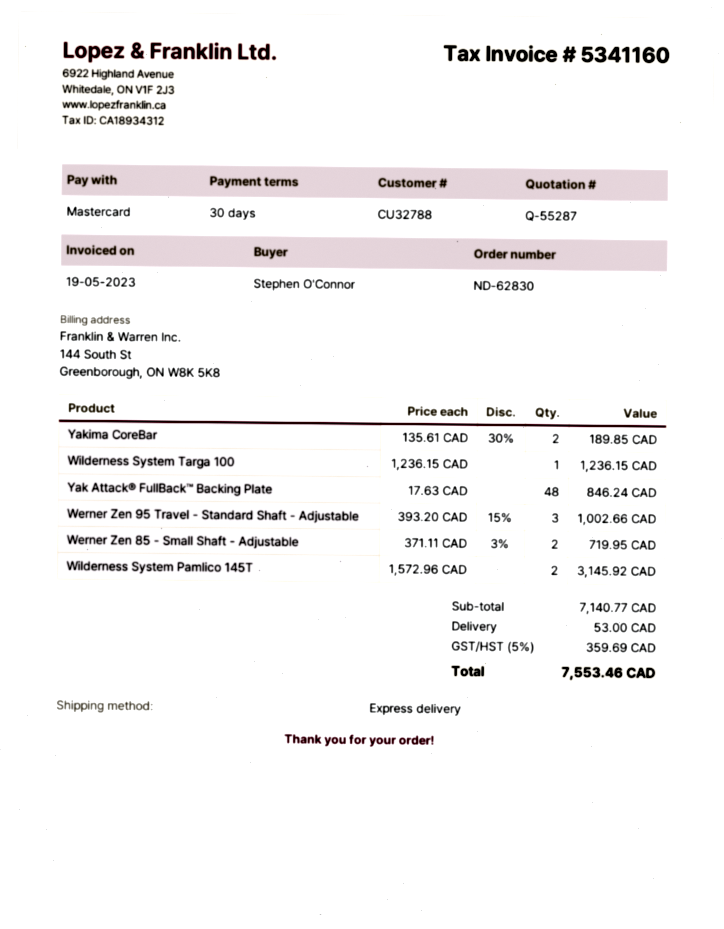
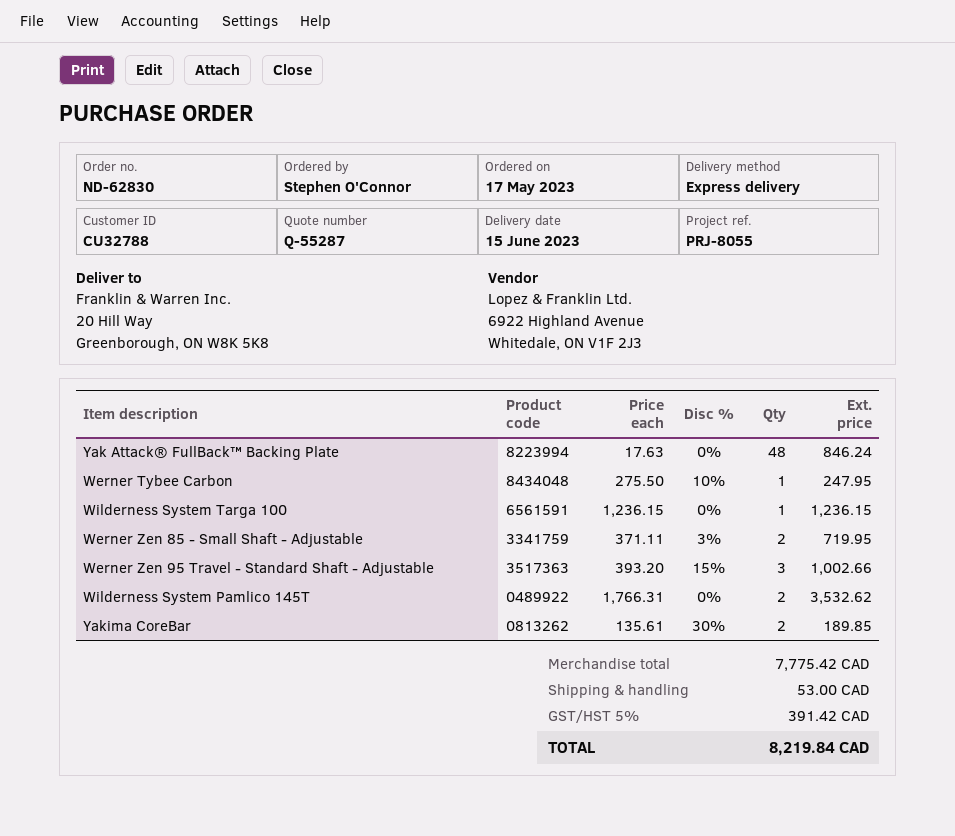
Wilderness System Pamlico 145T: 2 x 1572.96 = 3145.92 -> 2 x 1766.31 = 3532.62
Werner Tybee Carbon: none -> 1 x 275.50 - 10% = 247.95
subtotal: 7140.77 -> 7775.42
tax: 5% = 359.69 -> 5% = 391.42
total: 7553.46 -> 8219.84

